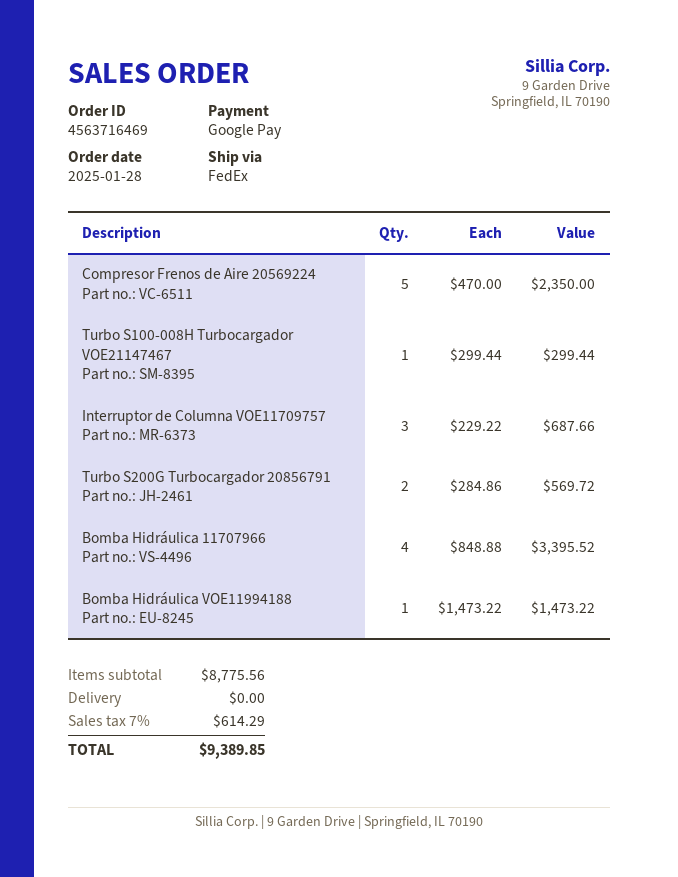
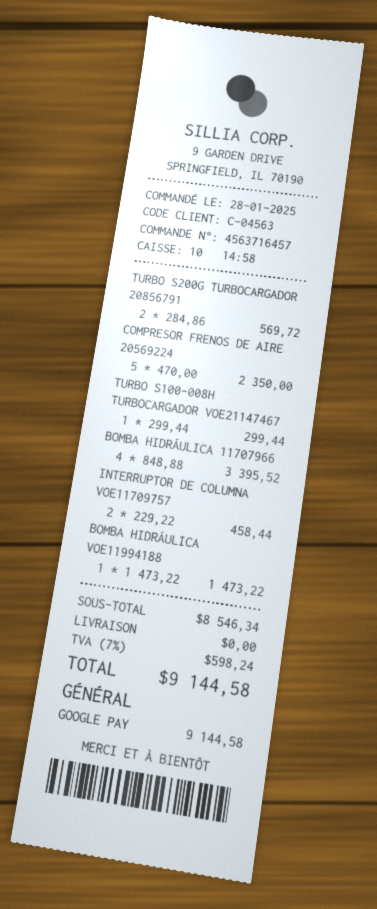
order number: 4563716469 -> 4563716457
Interruptor de Columna VOE11709757: 3 x 229.22 = 687.66 -> 2 x 229.22 = 458.44
subtotal: 8775.56 -> 8546.34
tax: 7% = 614.29 -> 7% = 598.24
total: 9389.85 -> 9144.58

